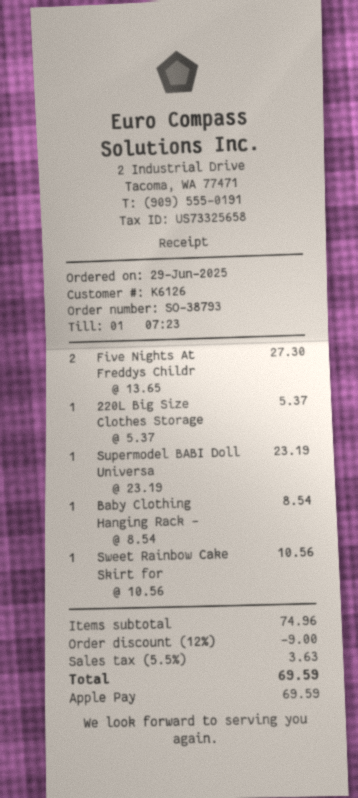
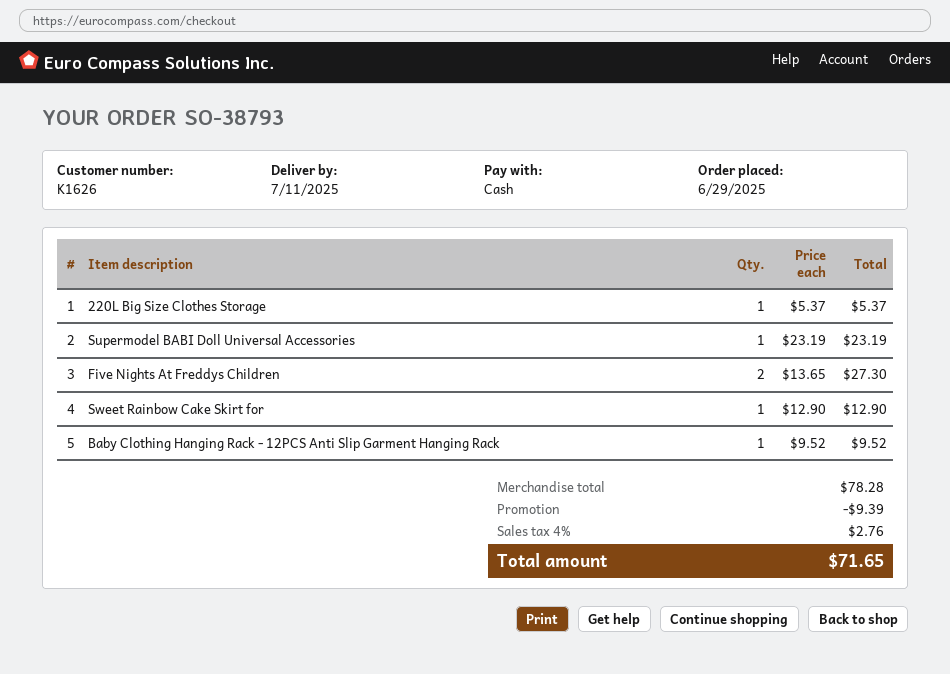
customer number: K6126 -> K1626
payment method: Apple Pay -> cash
Baby Clothing Hanging Rack -: 1 x 8.54 = 8.54 -> 1 x 9.52 = 9.52
Sweet Rainbow Cake Skirt for: 1 x 10.56 = 10.56 -> 1 x 12.90 = 12.90
subtotal: 74.96 -> 78.28
discount: 9.00 -> 9.39
tax: 5.5% = 3.63 -> 4% = 2.76
total: 69.59 -> 71.65

